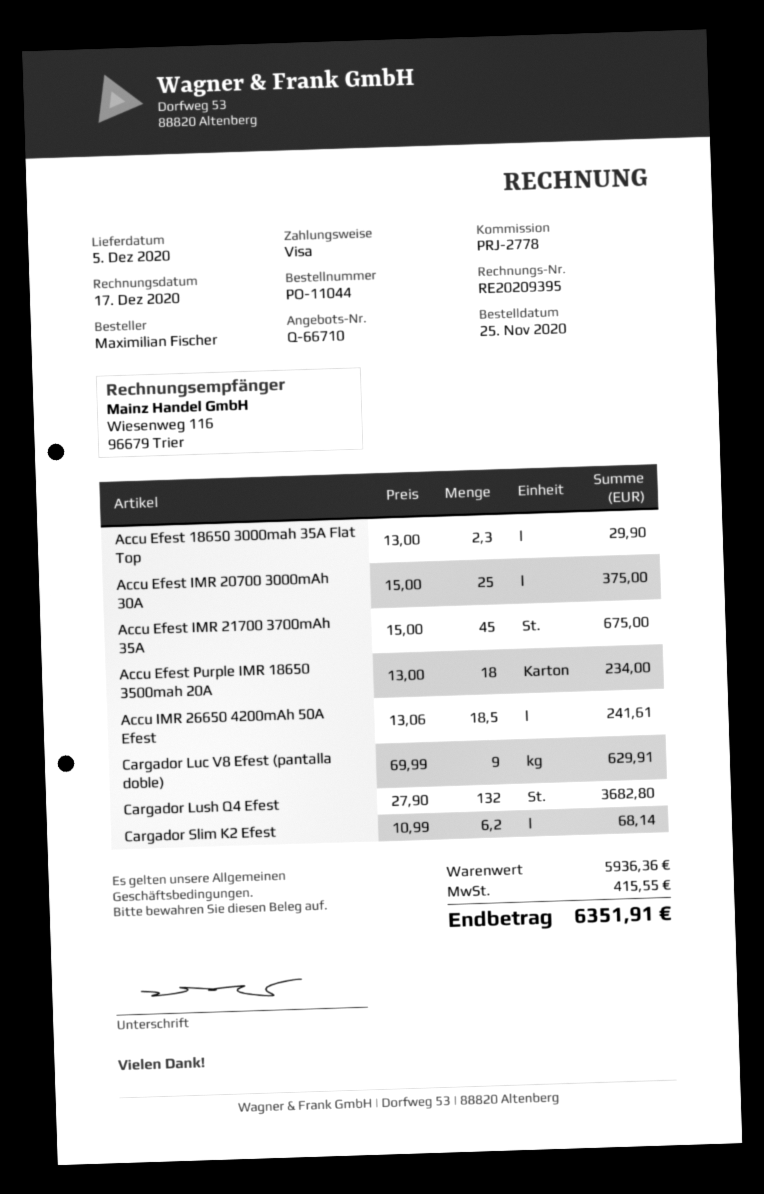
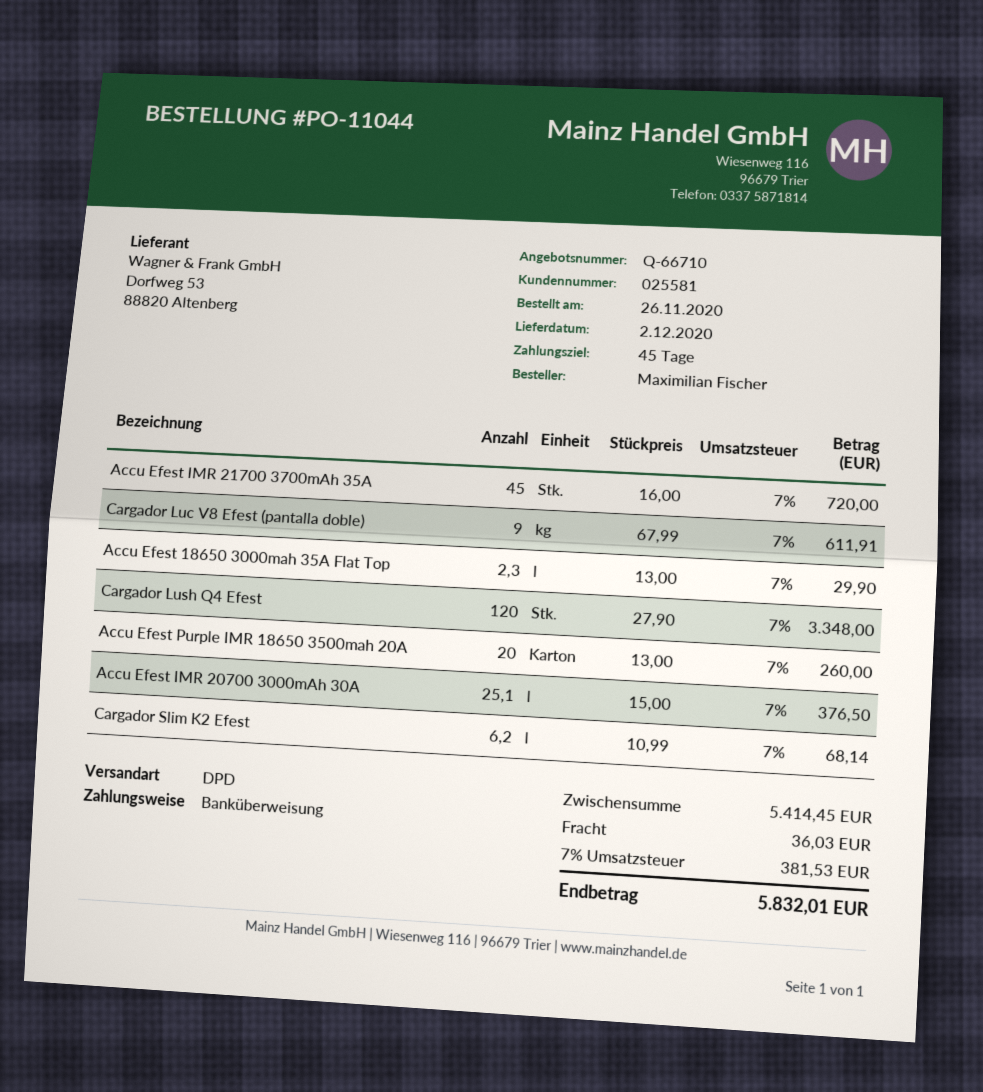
order date: 2020-11-25 -> 2020-11-26
delivery date: 2020-12-05 -> 2020-12-02
payment method: Visa -> bank transfer
Accu Efest IMR 20700 3000mAh 30A: 25 x 15.00 = 375.00 -> 25.1 x 15.00 = 376.50
Accu Efest IMR 21700 3700mAh 35A: 45 x 15.00 = 675.00 -> 45 x 16.00 = 720.00
Accu Efest Purple IMR 18650 3500mah 20A: 18 x 13.00 = 234.00 -> 20 x 13.00 = 260.00
Accu IMR 26650 4200mAh 50A Efest: 18.5 x 13.06 = 241.61 -> none
Cargador Luc V8 Efest (pantalla doble): 9 x 69.99 = 629.91 -> 9 x 67.99 = 611.91
Cargador Lush Q4 Efest: 132 x 27.90 = 3682.80 -> 120 x 27.90 = 3348.00
subtotal: 5936.36 -> 5414.45
shipping: none -> 36.03
tax: 415.55 -> 381.53
total: 6351.91 -> 5832.01

